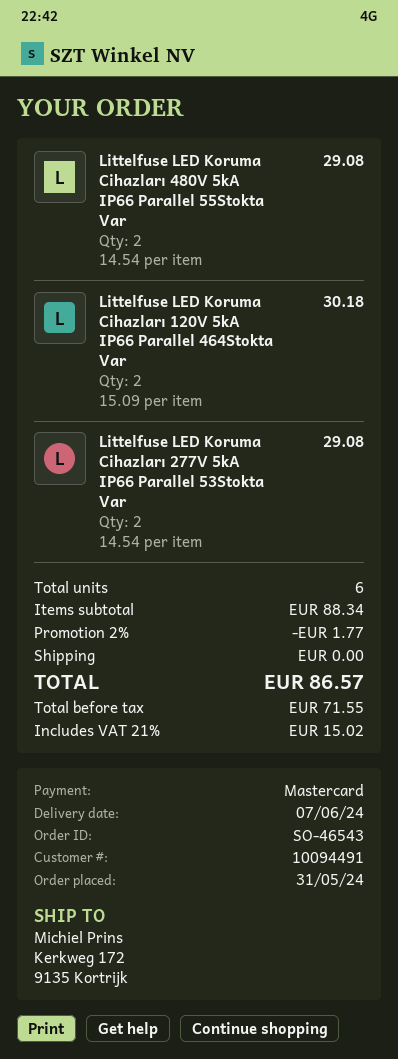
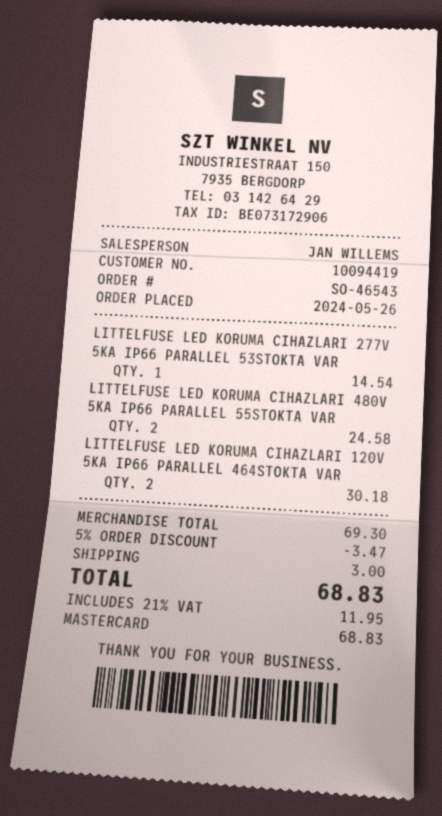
order date: 2024-05-31 -> 2024-05-26
customer number: 10094491 -> 10094419
Littelfuse LED Koruma Cihazları 480V 5kA IP66 Parallel 55Stokta Var: 2 for 29.08 -> 2 for 24.58
Littelfuse LED Koruma Cihazları 277V 5kA IP66 Parallel 53Stokta Var: 2 for 29.08 -> 1 for 14.54
subtotal: 88.34 -> 69.30
discount: 2% = 1.77 -> 5% = 3.47
shipping: 0.00 -> 3.00
tax: 21% = 15.02 -> 21% = 11.95
total: 86.57 -> 68.83

